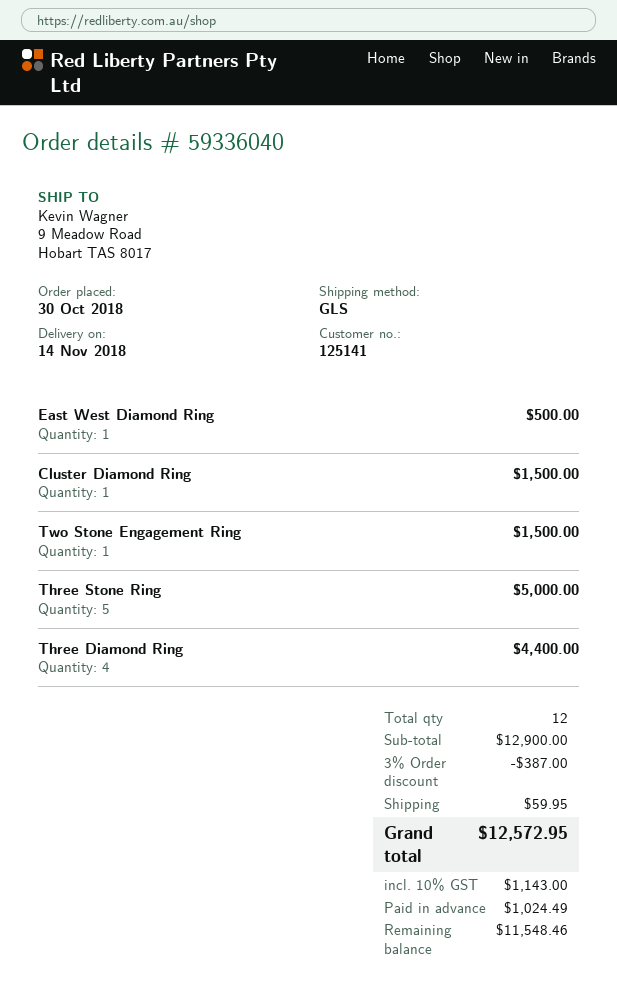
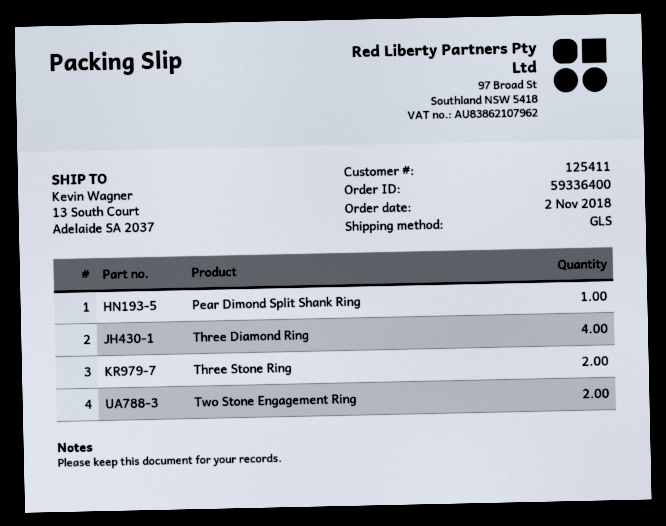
order number: 59336040 -> 59336400
order date: 2018-10-30 -> 2018-11-02
customer number: 125141 -> 125411
ship to: 9 Meadow Road, Hobart TAS 8017 -> 13 South Court, Adelaide SA 2037
East West Diamond Ring: 1 -> none
Cluster Diamond Ring: 1 -> none
Two Stone Engagement Ring: 1 -> 2
Three Stone Ring: 5 -> 2
Pear Dimond Split Shank Ring: none -> 1

